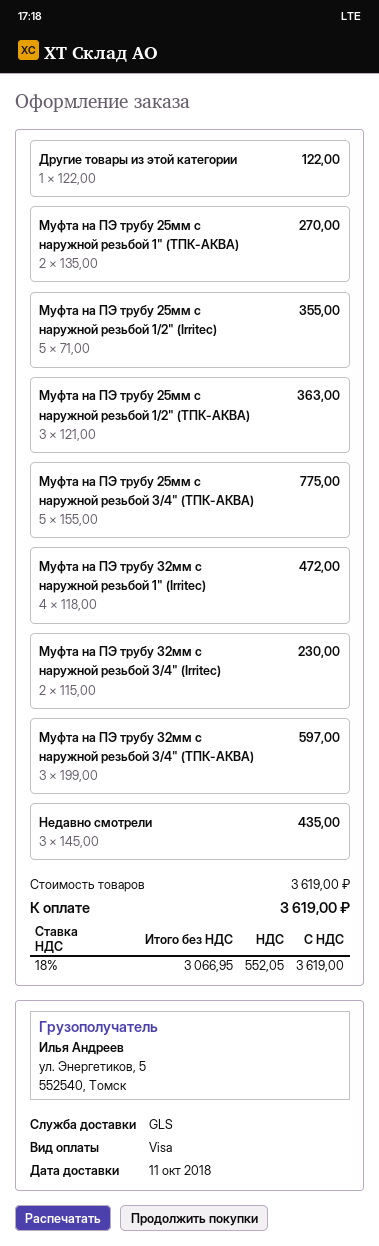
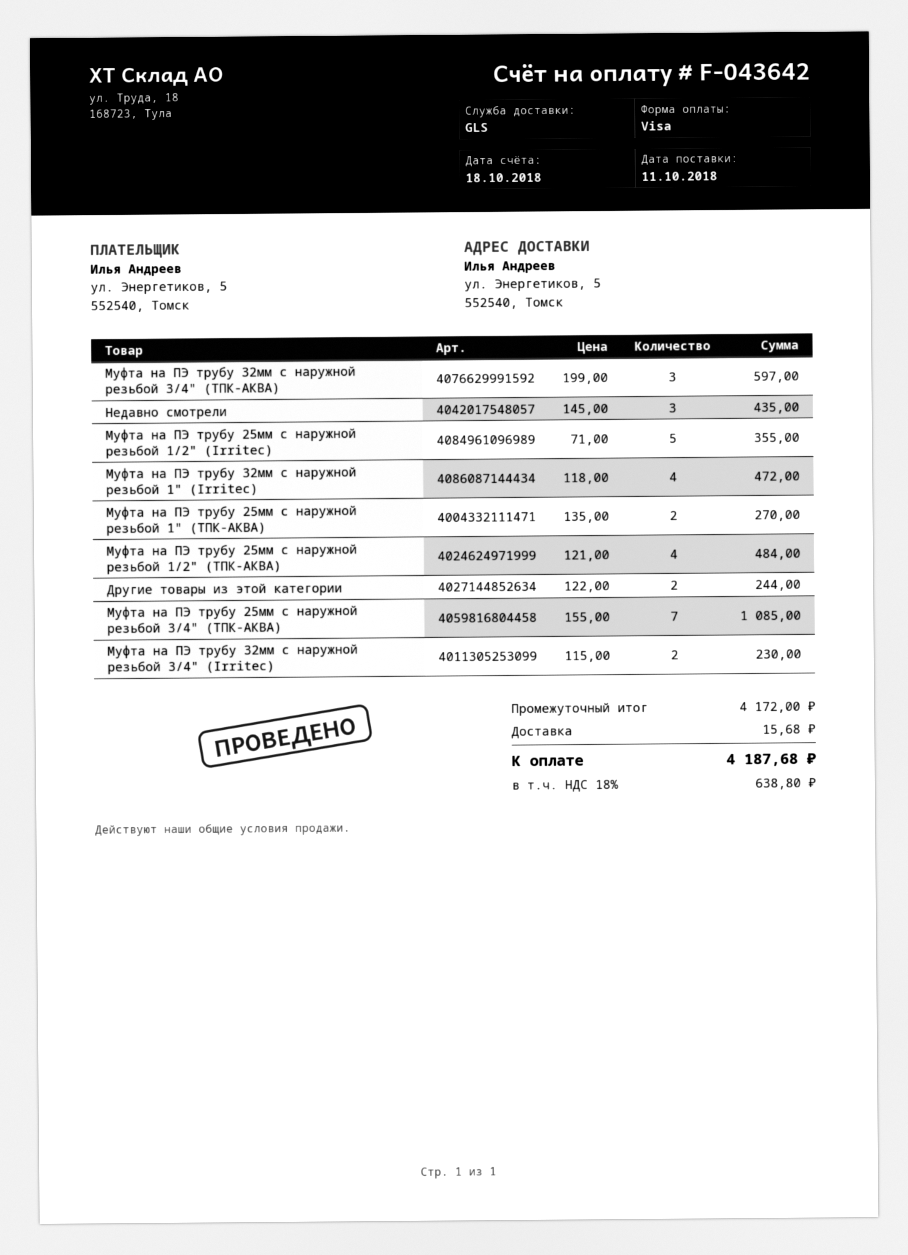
Другие товары из этой категории: 1 x 122.00 = 122.00 -> 2 x 122.00 = 244.00
Муфта на ПЭ трубу 25мм с наружной резьбой 1/2" (ТПК-АКВА): 3 x 121.00 = 363.00 -> 4 x 121.00 = 484.00
Муфта на ПЭ трубу 25мм с наружной резьбой 3/4" (ТПК-АКВА): 5 x 155.00 = 775.00 -> 7 x 155.00 = 1085.00
subtotal: 3619.00 -> 4172.00
shipping: none -> 15.68
tax: 18% = 552.05 -> 18% = 638.80
total: 3619.00 -> 4187.68

